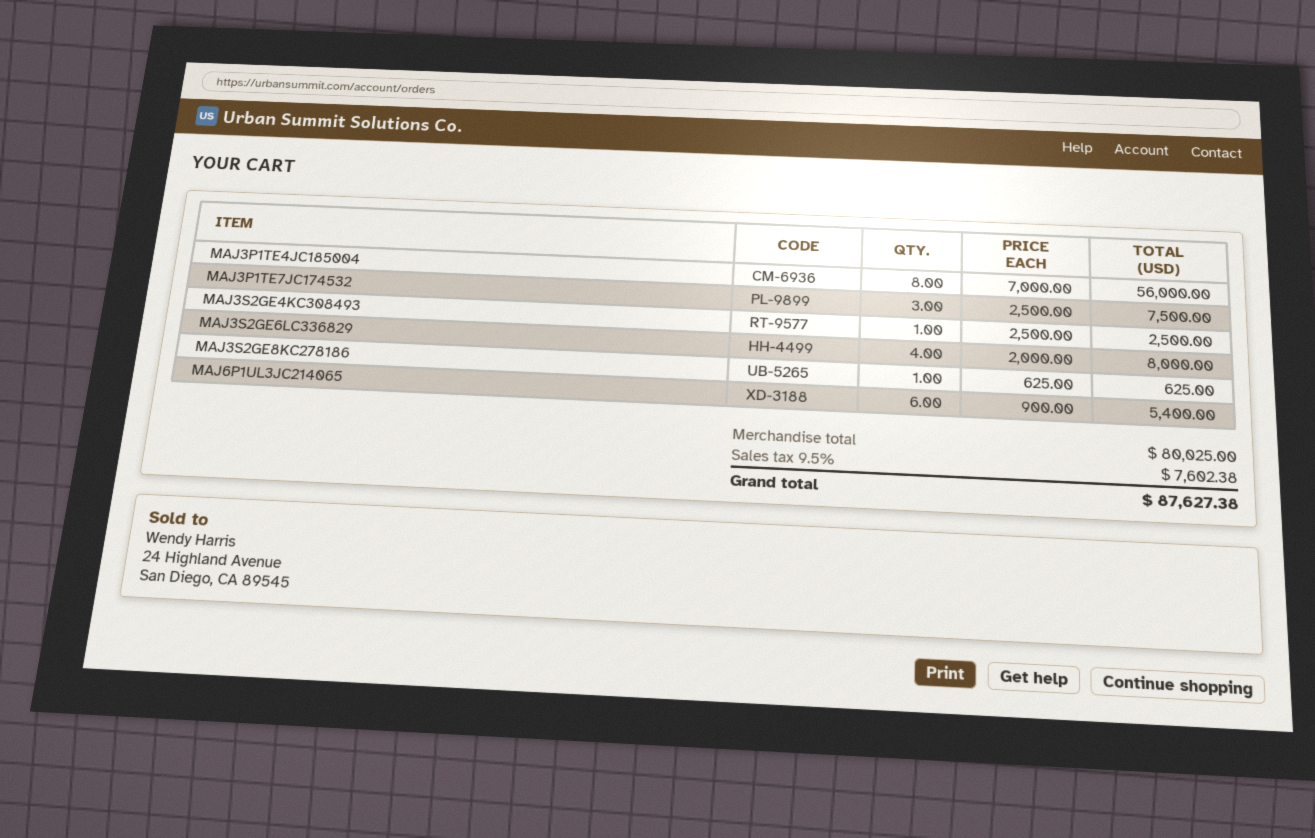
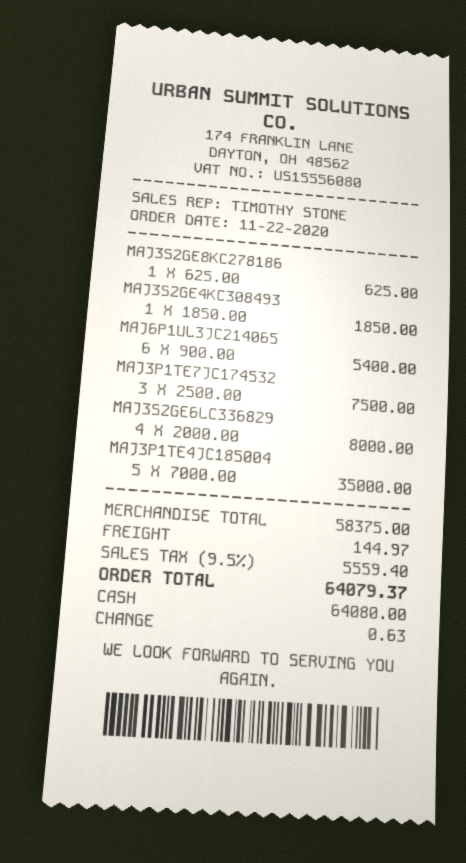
MAJ3P1TE4JC185004: 8 x 7000.00 = 56000.00 -> 5 x 7000.00 = 35000.00
MAJ3S2GE4KC308493: 1 x 2500.00 = 2500.00 -> 1 x 1850.00 = 1850.00
subtotal: 80025.00 -> 58375.00
shipping: none -> 144.97
tax: 9.5% = 7602.38 -> 9.5% = 5559.40
total: 87627.38 -> 64079.37

